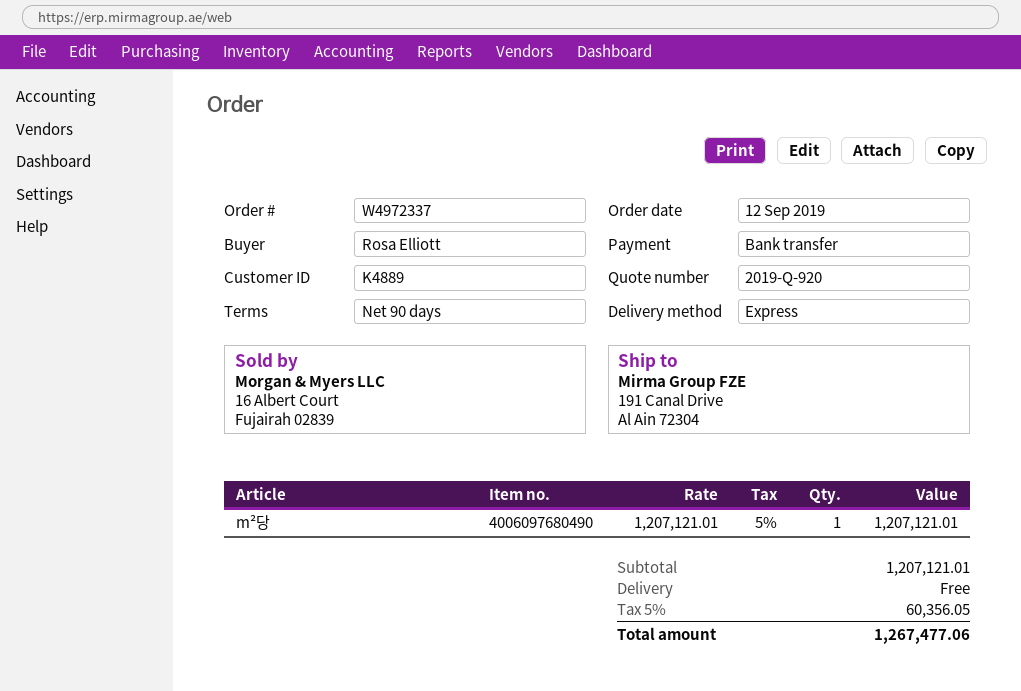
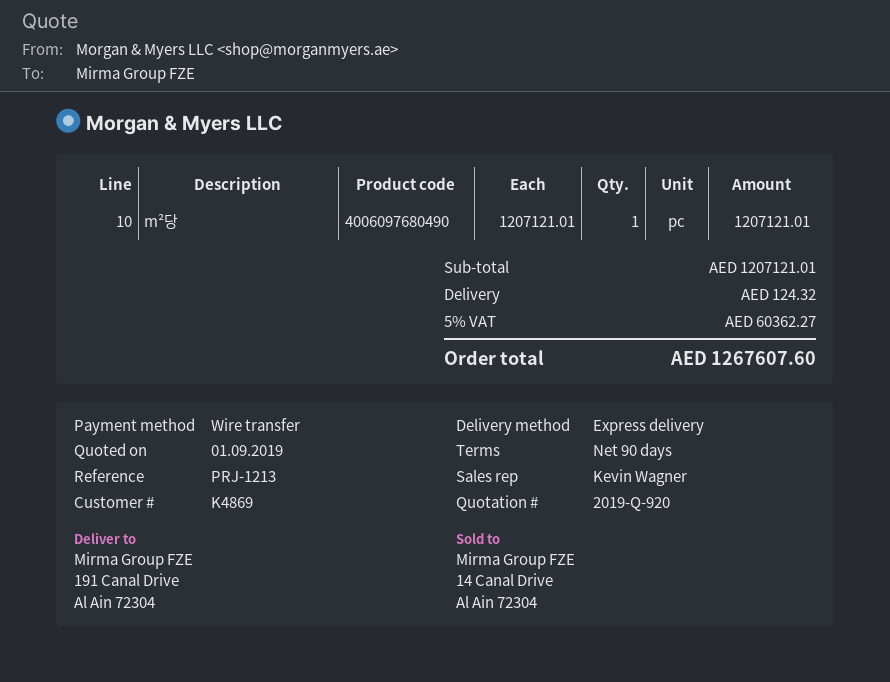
customer number: K4889 -> K4869
shipping: 0.00 -> 124.32
tax: 5% = 60356.05 -> 5% = 60362.27
total: 1267477.06 -> 1267607.60

